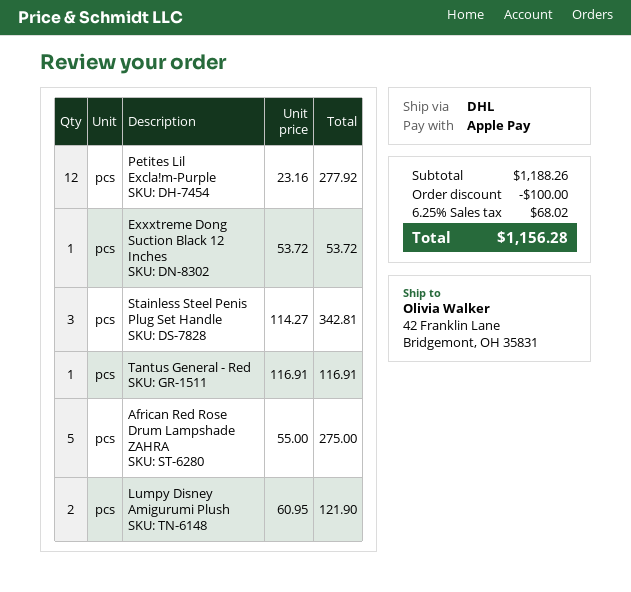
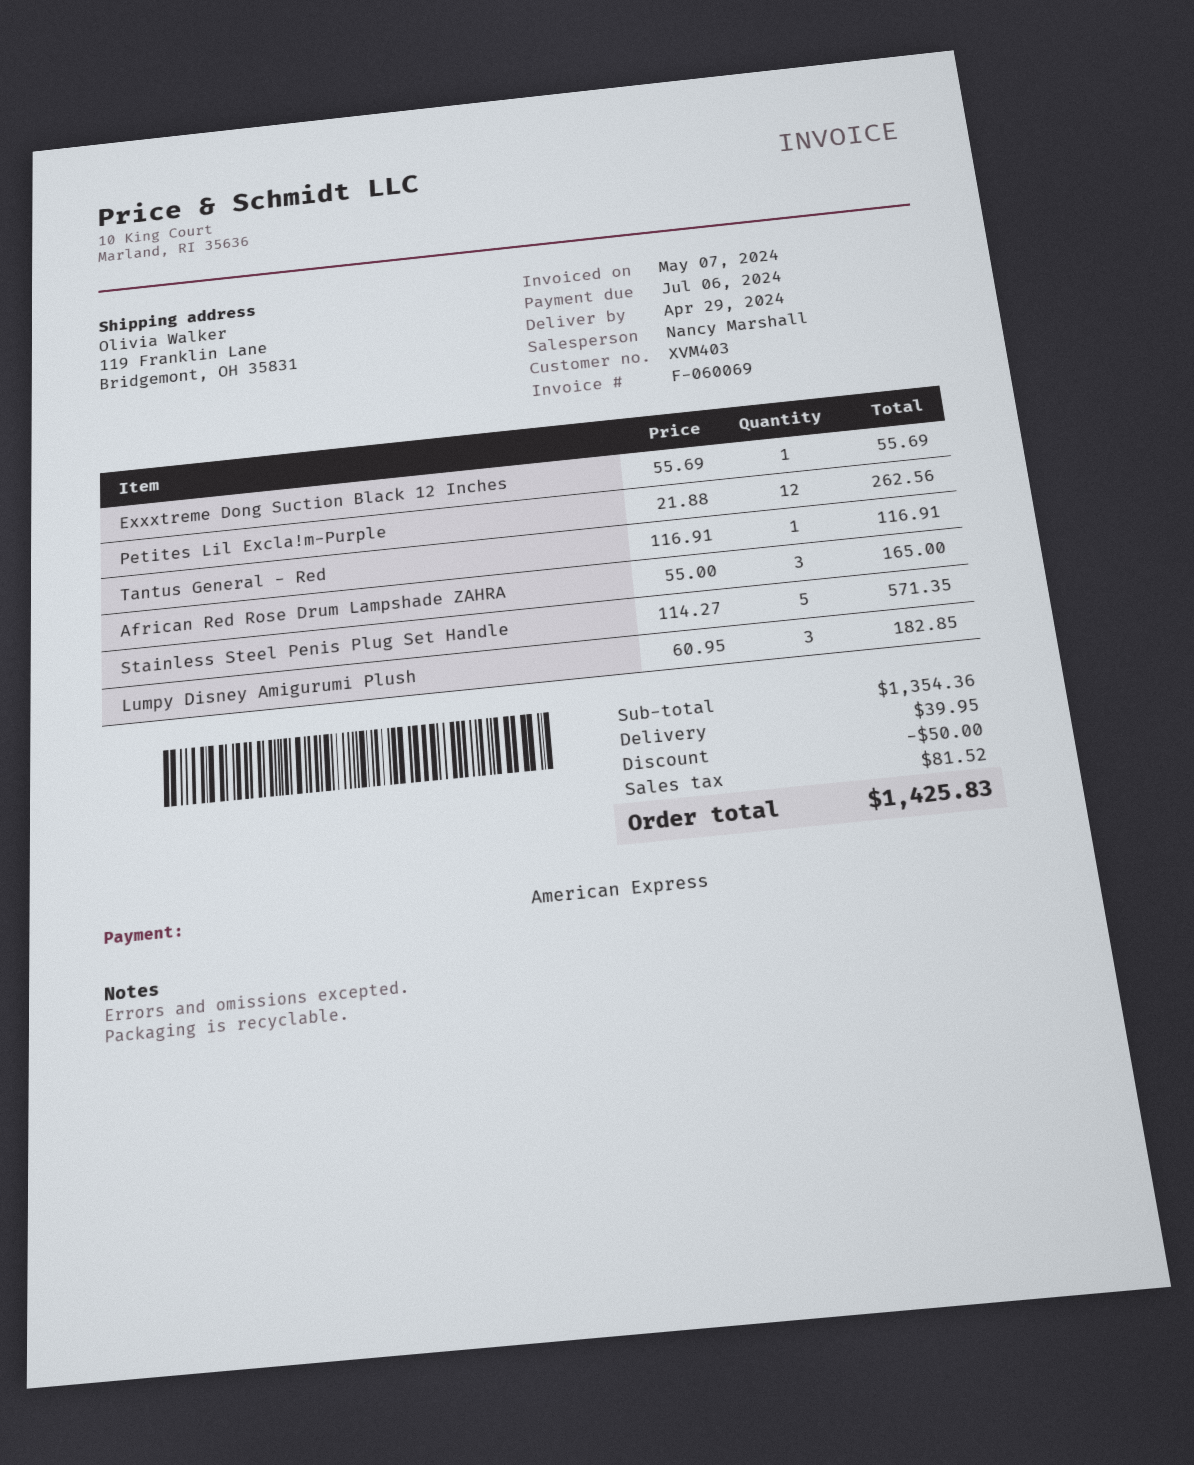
payment method: Apple Pay -> American Express
ship to: 42 Franklin Lane, Bridgemont, OH 35831 -> 119 Franklin Lane, Bridgemont, OH 35831
Petites Lil Excla!m-Purple: 12 x 23.16 = 277.92 -> 12 x 21.88 = 262.56
Exxxtreme Dong Suction Black 12 Inches: 1 x 53.72 = 53.72 -> 1 x 55.69 = 55.69
Stainless Steel Penis Plug Set Handle: 3 x 114.27 = 342.81 -> 5 x 114.27 = 571.35
African Red Rose Drum Lampshade ZAHRA: 5 x 55.00 = 275.00 -> 3 x 55.00 = 165.00
Lumpy Disney Amigurumi Plush: 2 x 60.95 = 121.90 -> 3 x 60.95 = 182.85
subtotal: 1188.26 -> 1354.36
discount: 100.00 -> 50.00
shipping: none -> 39.95
tax: 68.02 -> 81.52
total: 1156.28 -> 1425.83

